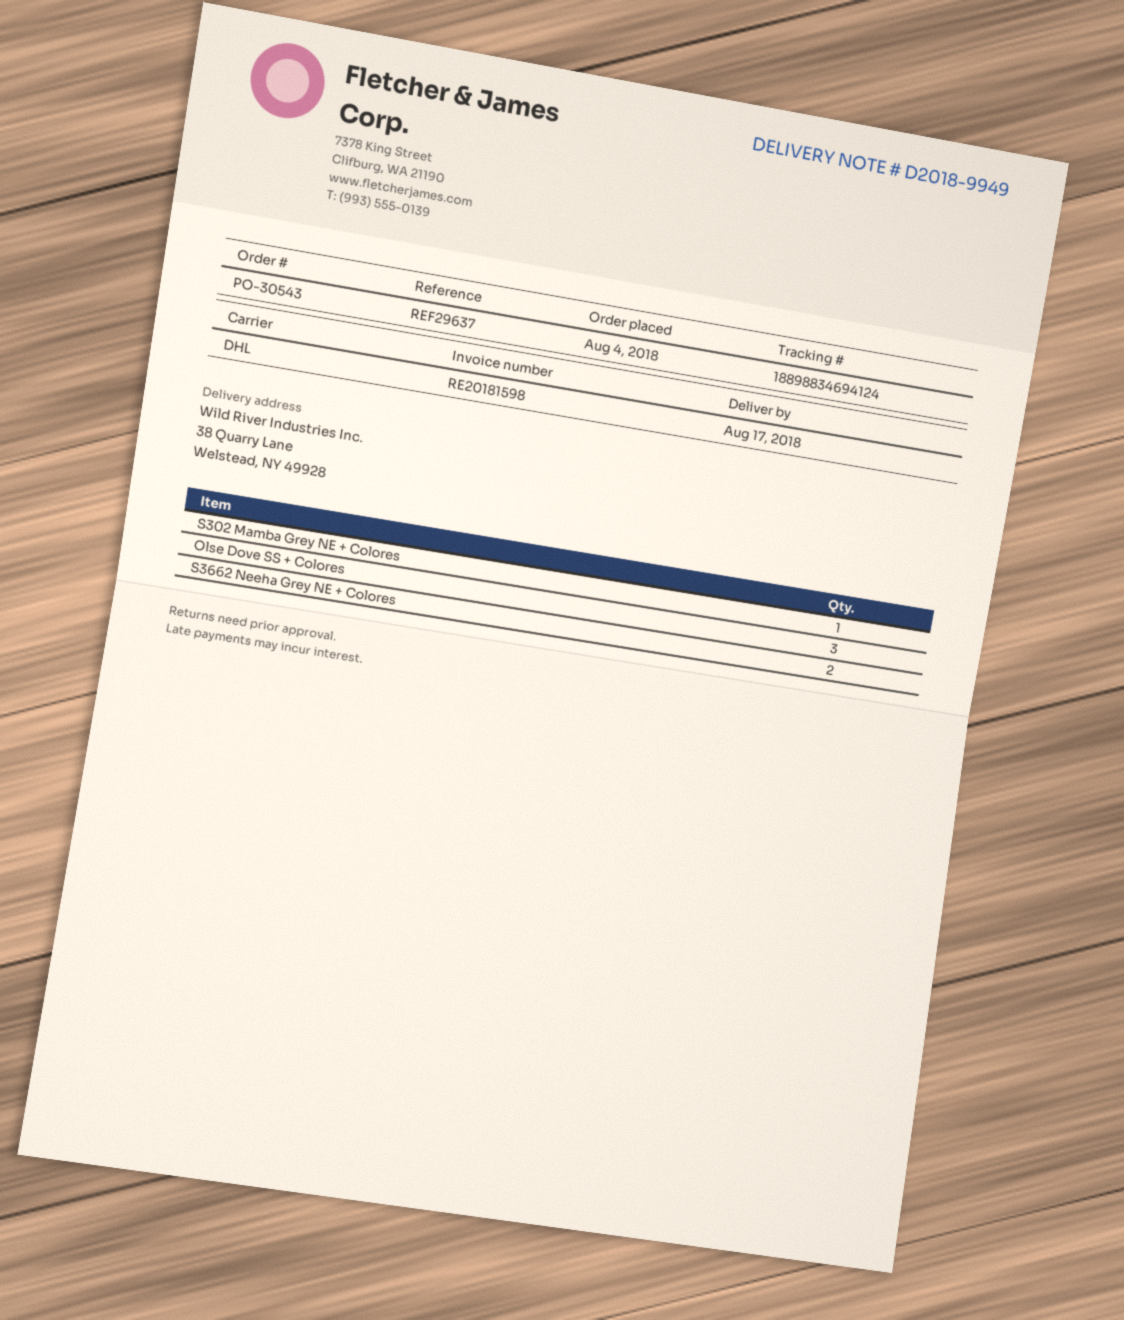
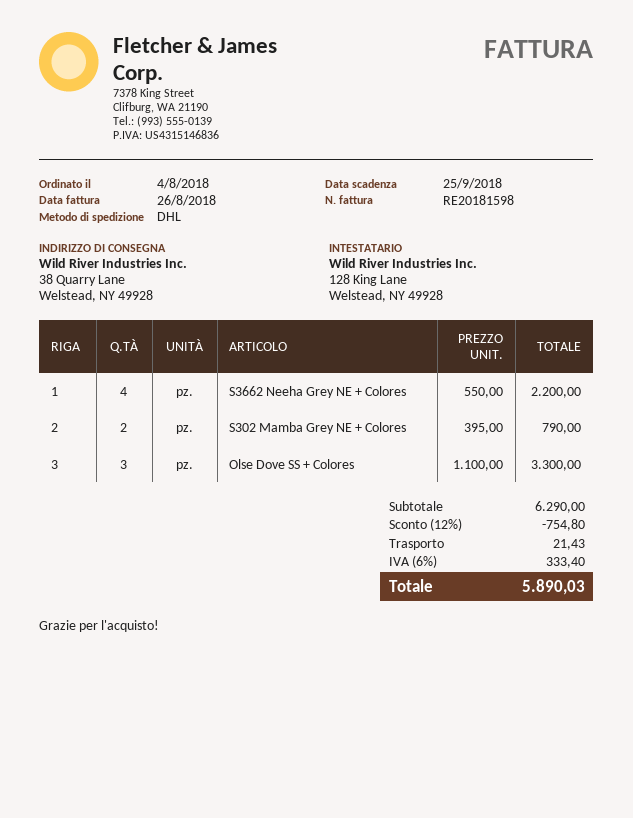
S302 Mamba Grey NE + Colores: 1 -> 2
S3662 Neeha Grey NE + Colores: 2 -> 4

